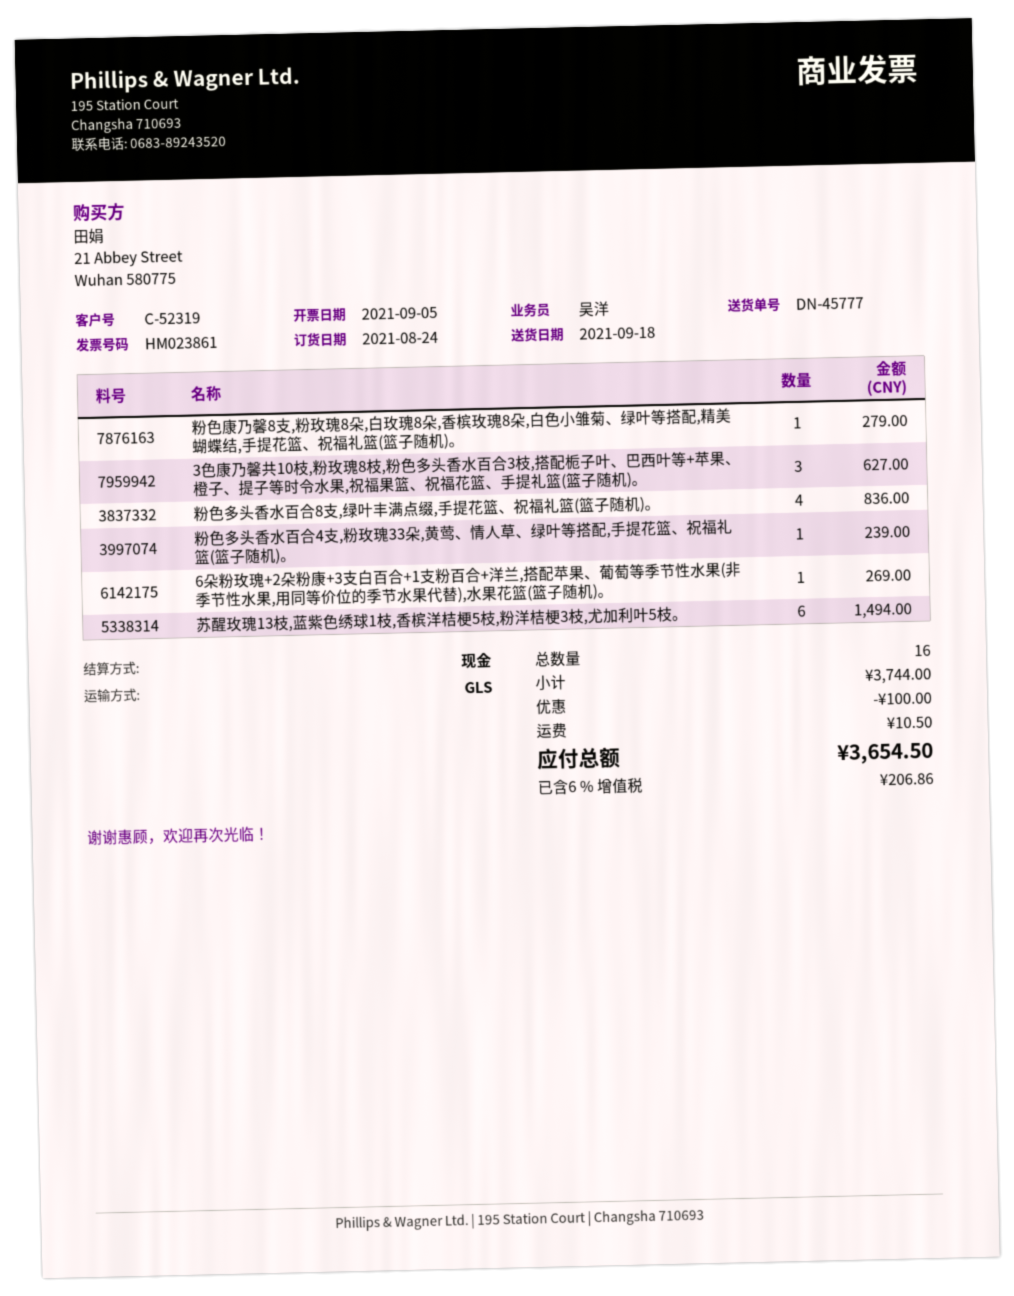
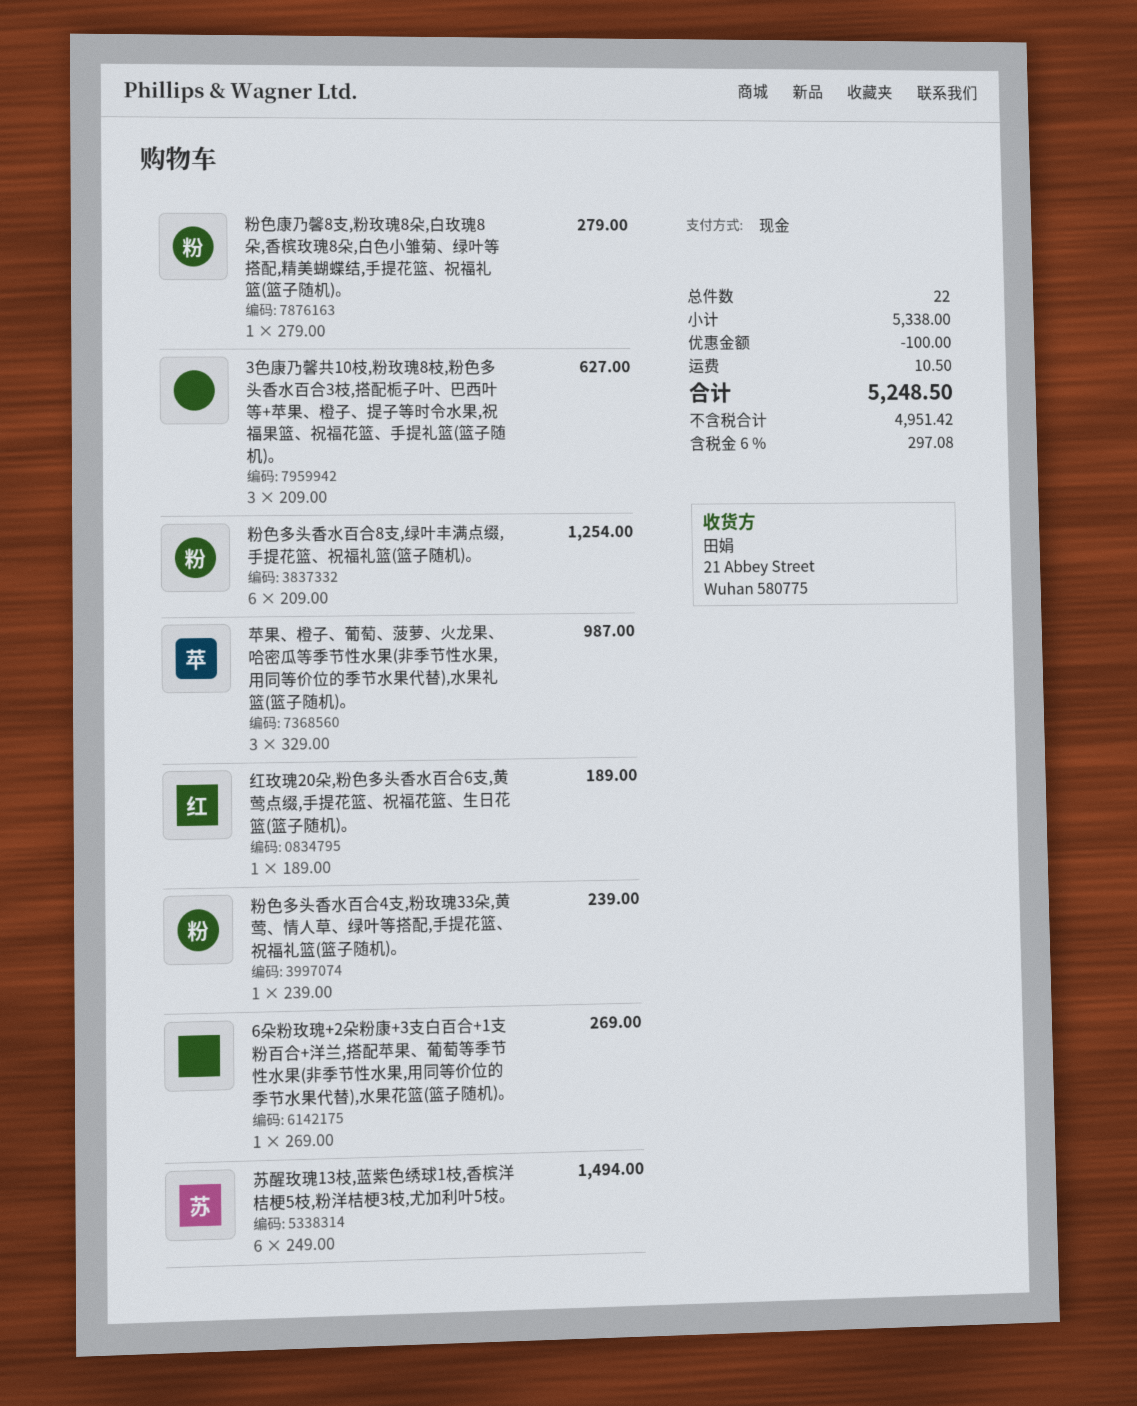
粉色多头香水百合8支,绿叶丰满点缀,手提花篮、祝福礼篮(篮子随机)。: 4 for 836.00 -> 6 for 1254.00
苹果、橙子、葡萄、菠萝、火龙果、哈密瓜等季节性水果(非季节性水果,用同等价位的季节水果代替),水果礼篮(篮子随机)。: none -> 3 for 987.00
红玫瑰20朵,粉色多头香水百合6支,黄莺点缀,手提花篮、祝福花篮、生日花篮(篮子随机)。: none -> 1 for 189.00
total quantity: 16 -> 22
subtotal: 3744.00 -> 5338.00
tax: 6% = 206.86 -> 6% = 297.08
total: 3654.50 -> 5248.50

